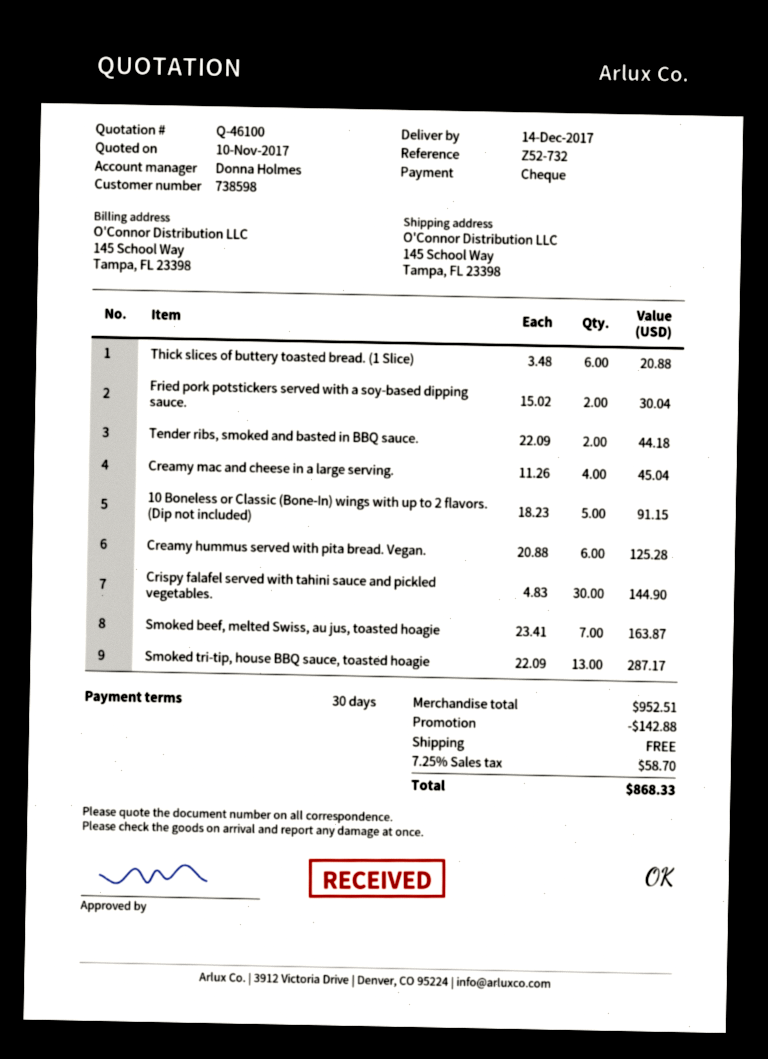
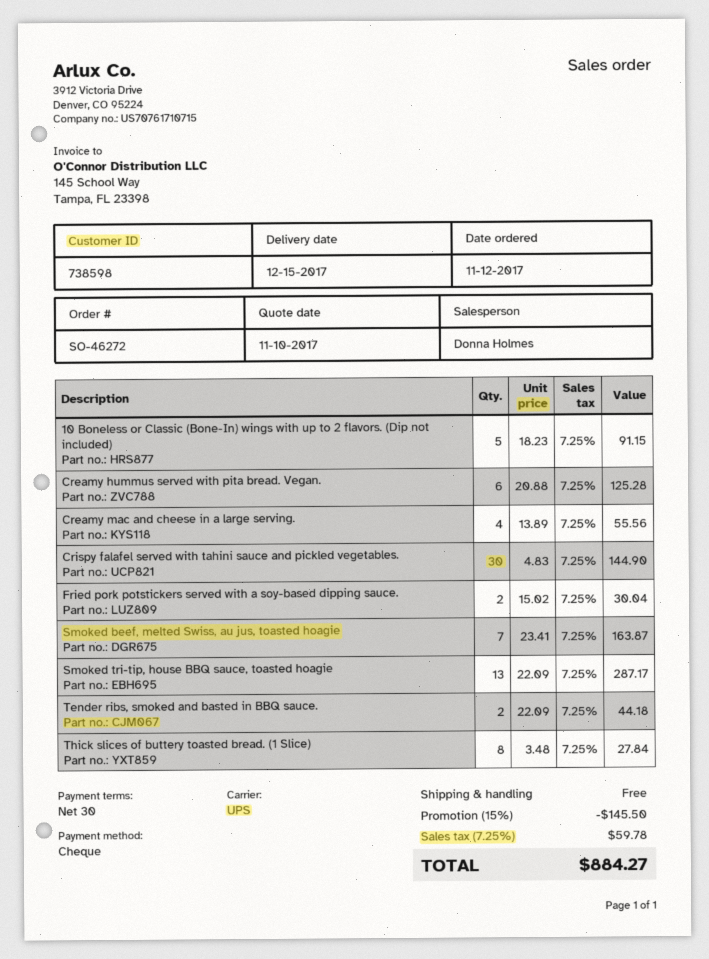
delivery date: 2017-12-14 -> 2017-12-15
Thick slices of buttery toasted bread. (1 Slice): 6 x 3.48 = 20.88 -> 8 x 3.48 = 27.84
Creamy mac and cheese in a large serving.: 4 x 11.26 = 45.04 -> 4 x 13.89 = 55.56
discount: 142.88 -> 145.50
tax: 7.25% = 58.70 -> 7.25% = 59.78
total: 868.33 -> 884.27

